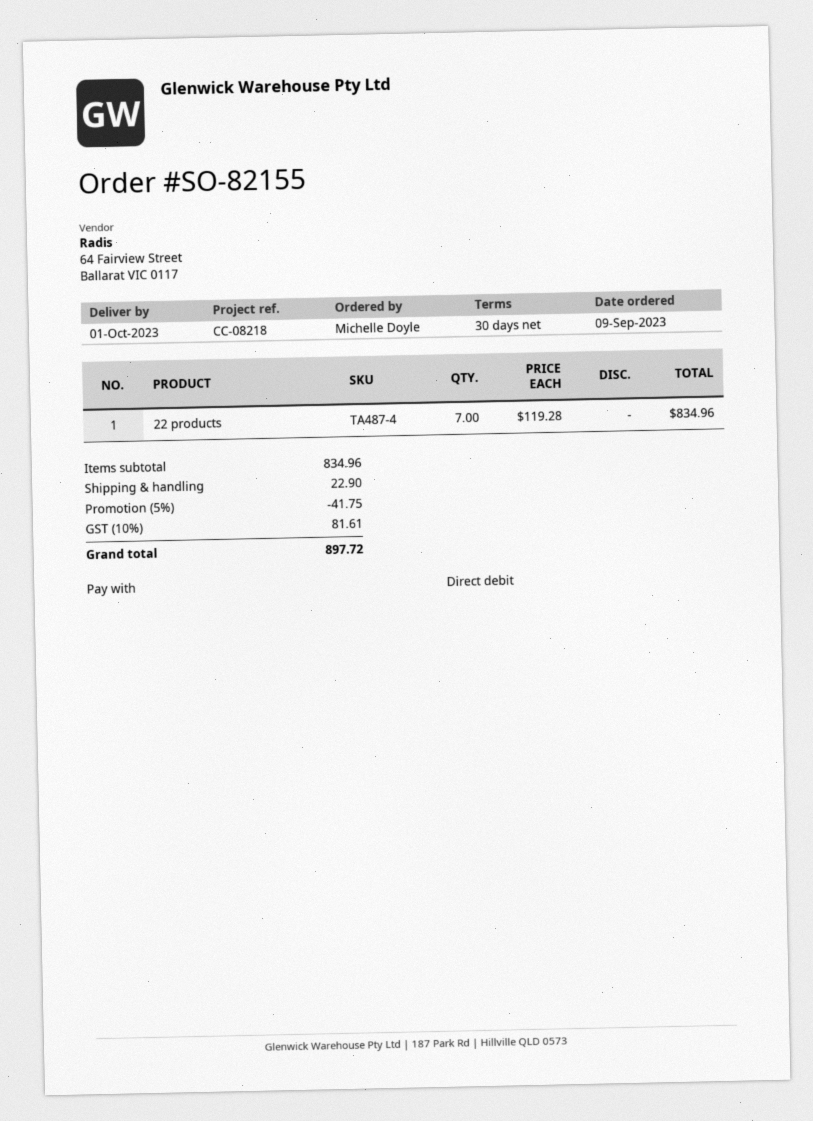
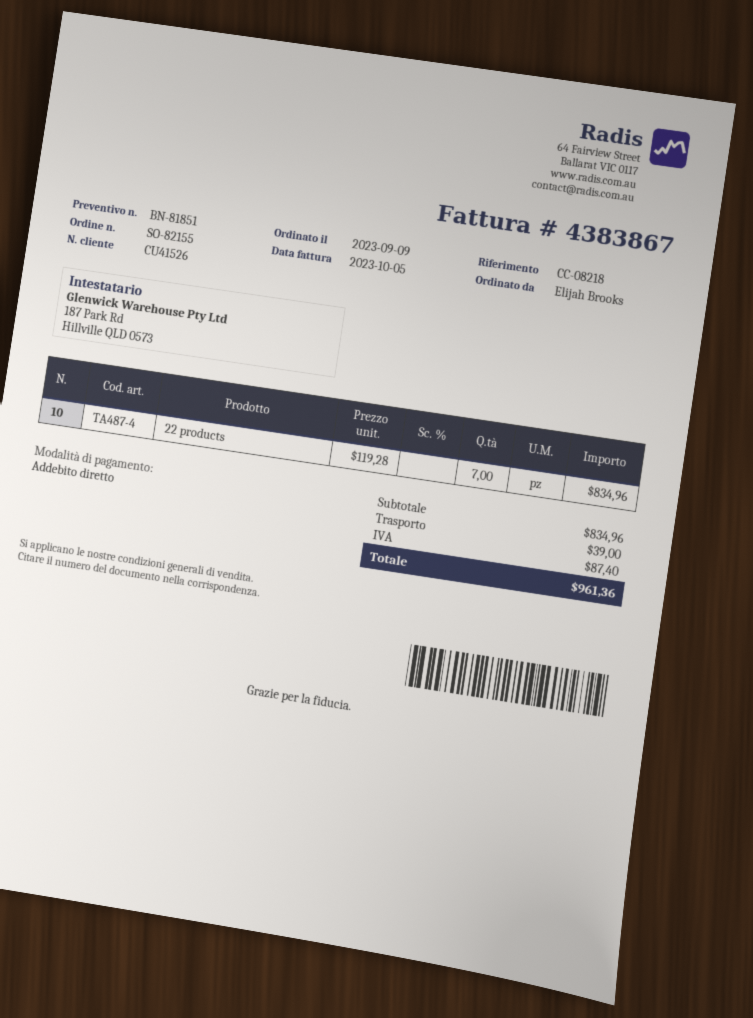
ordered by: Michelle Doyle -> Elijah Brooks
discount: 5% = 41.75 -> none
shipping: 22.90 -> 39.00
tax: 81.61 -> 87.40
total: 897.72 -> 961.36

